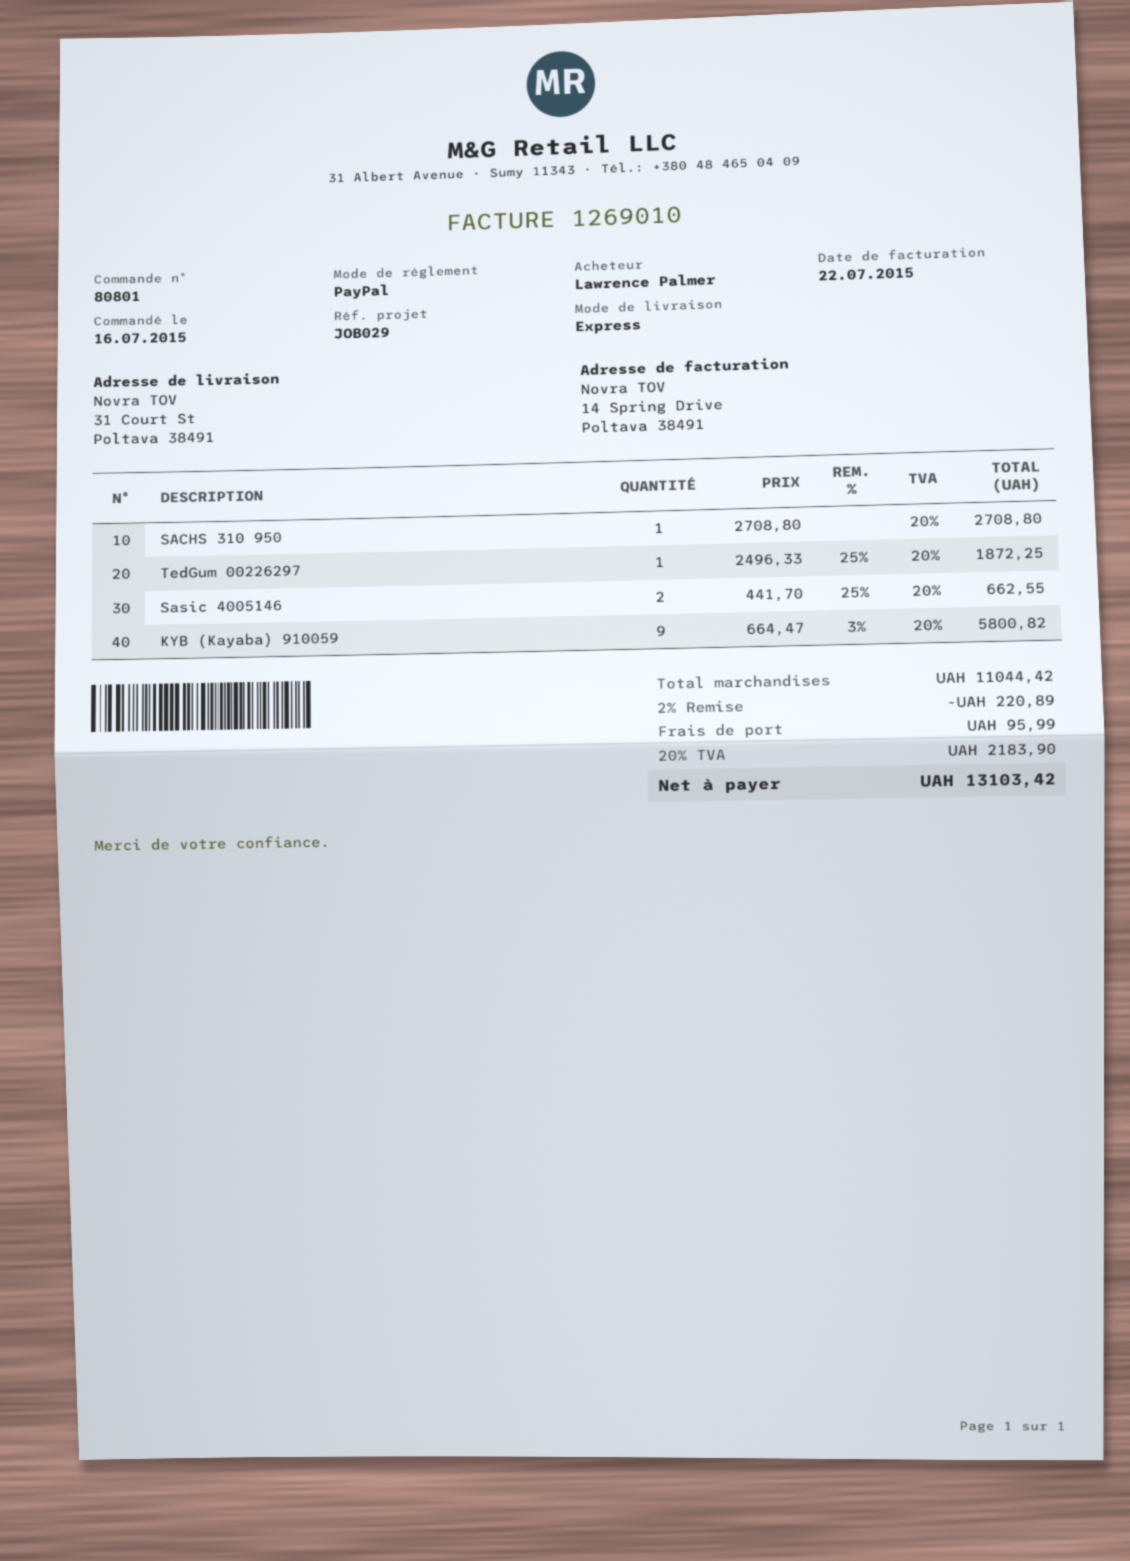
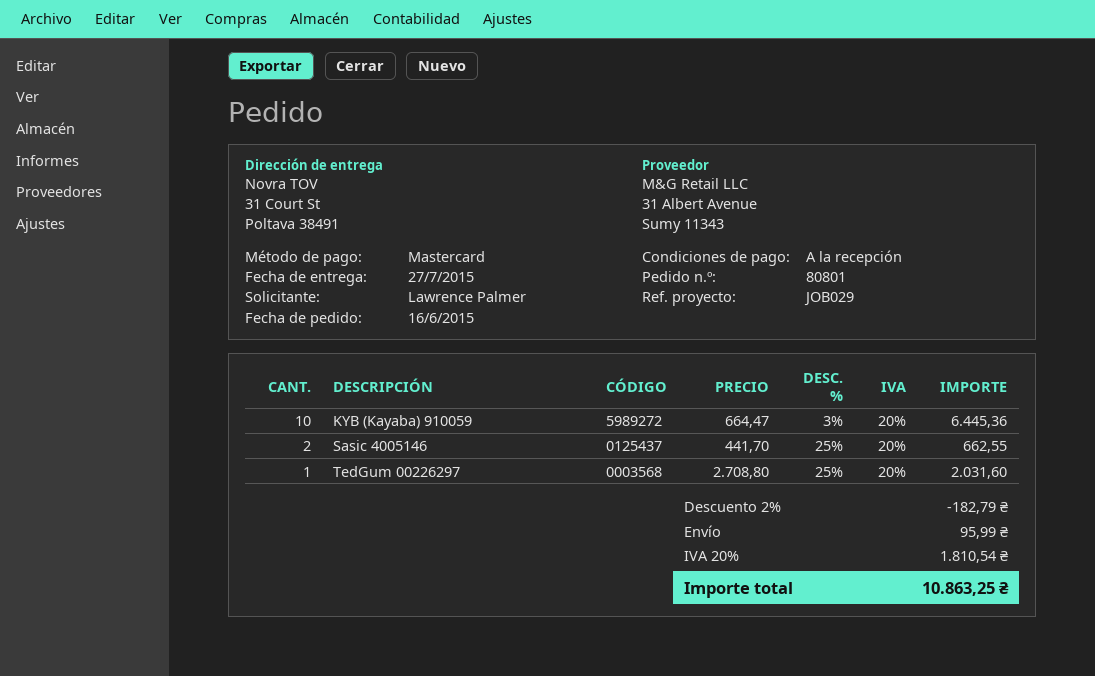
order date: 2015-07-16 -> 2015-06-16
payment method: PayPal -> Mastercard
SACHS 310 950: 1 x 2708.80 = 2708.80 -> none
TedGum 00226297: 1 x 2496.33 - 25% = 1872.25 -> 1 x 2708.80 - 25% = 2031.60
KYB (Kayaba) 910059: 9 x 664.47 - 3% = 5800.82 -> 10 x 664.47 - 3% = 6445.36
discount: 2% = 220.89 -> 2% = 182.79
tax: 20% = 2183.90 -> 20% = 1810.54
total: 13103.42 -> 10863.25

